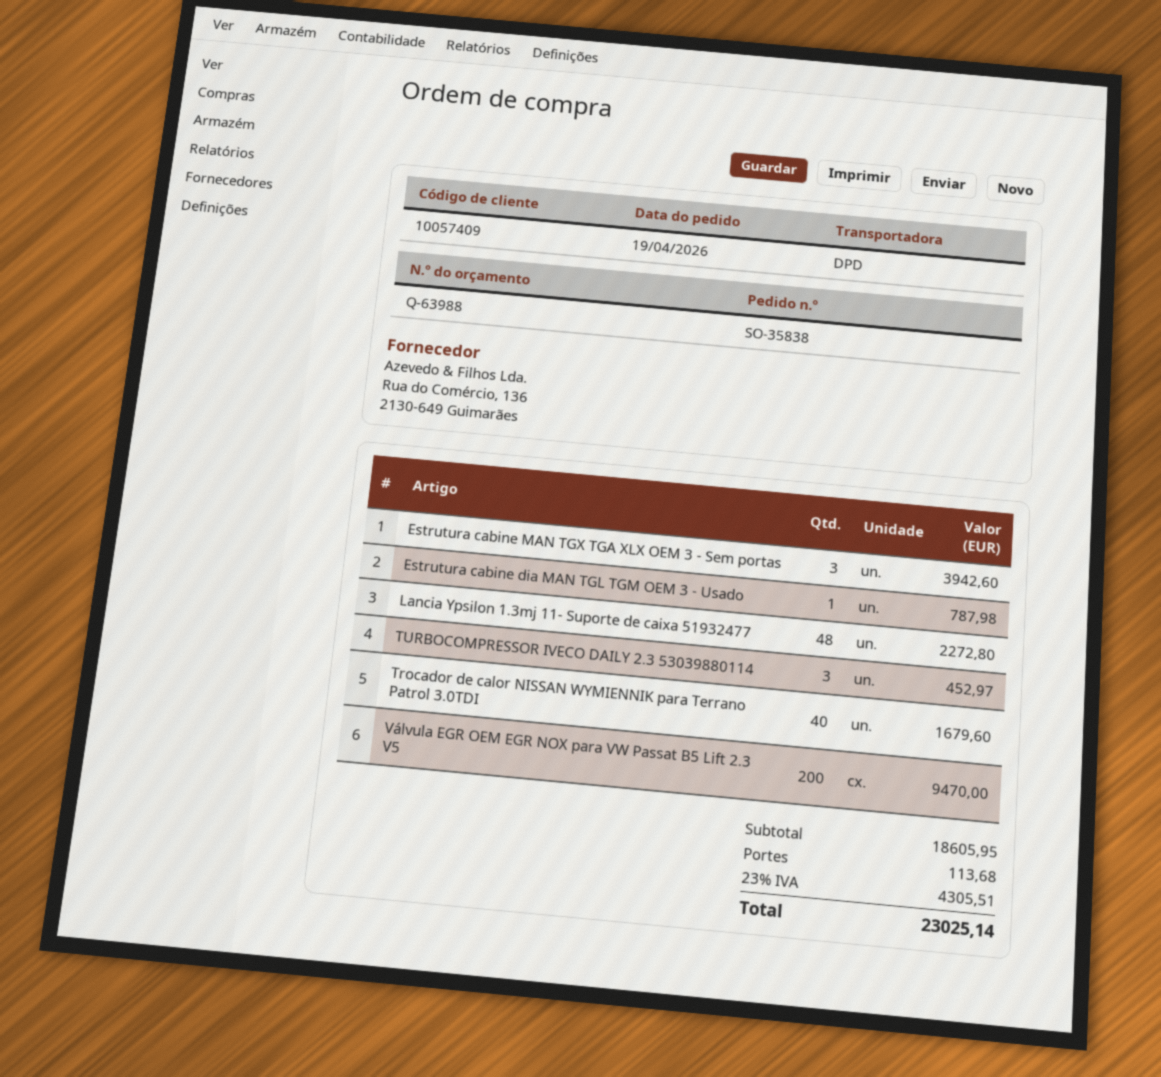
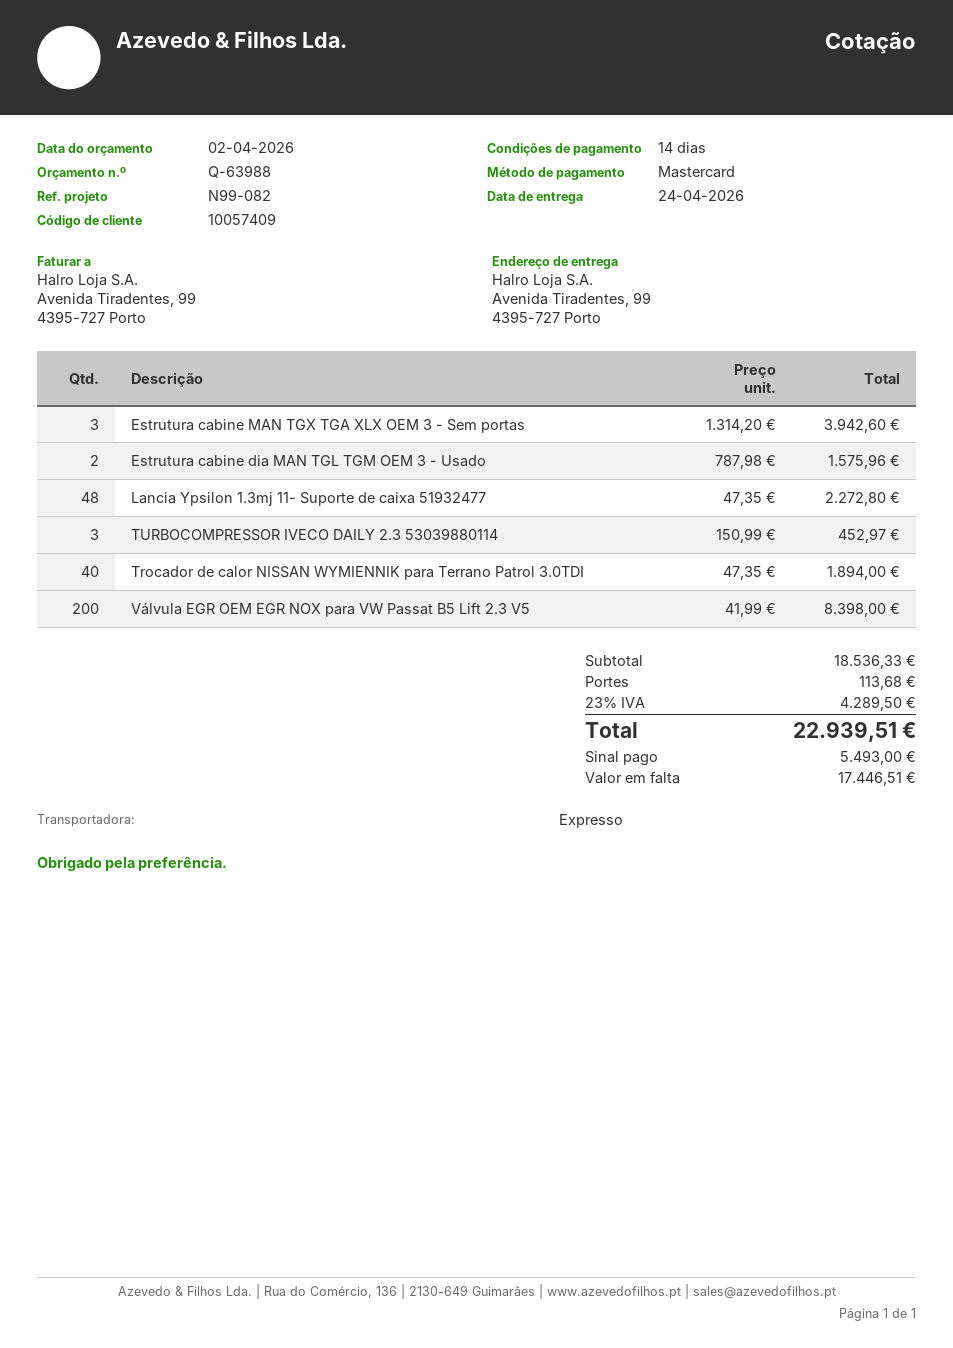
shipping method: DPD -> express
Estrutura cabine dia MAN TGL TGM OEM 3 - Usado: 1 for 787.98 -> 2 for 1575.96
Trocador de calor NISSAN WYMIENNIK para Terrano Patrol 3.0TDI: 40 for 1679.60 -> 40 for 1894.00
Válvula EGR OEM EGR NOX para VW Passat B5 Lift 2.3 V5: 200 for 9470.00 -> 200 for 8398.00
subtotal: 18605.95 -> 18536.33
tax: 23% = 4305.51 -> 23% = 4289.50
total: 23025.14 -> 22939.51

